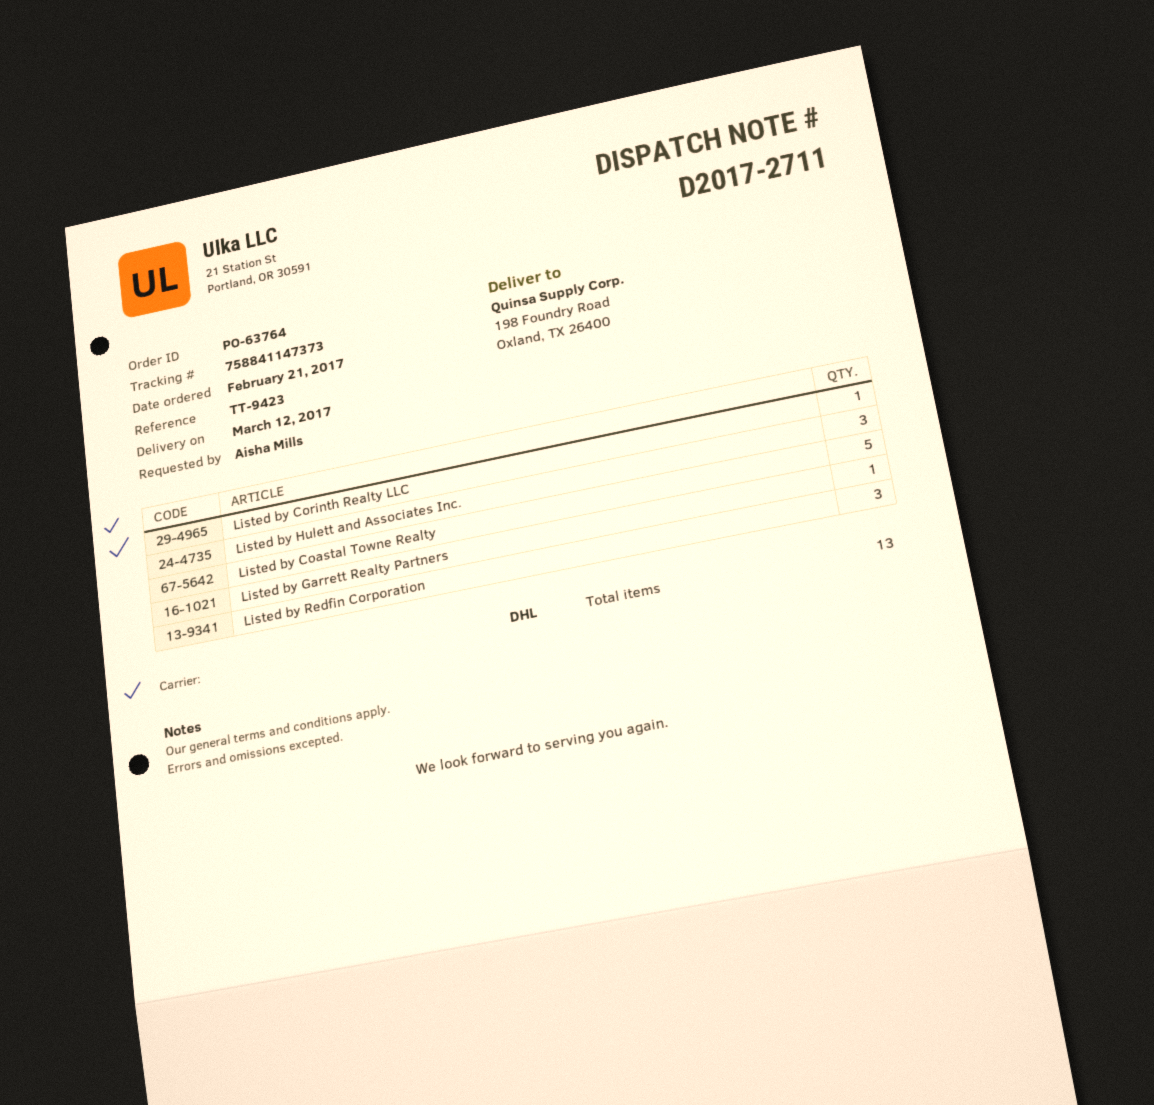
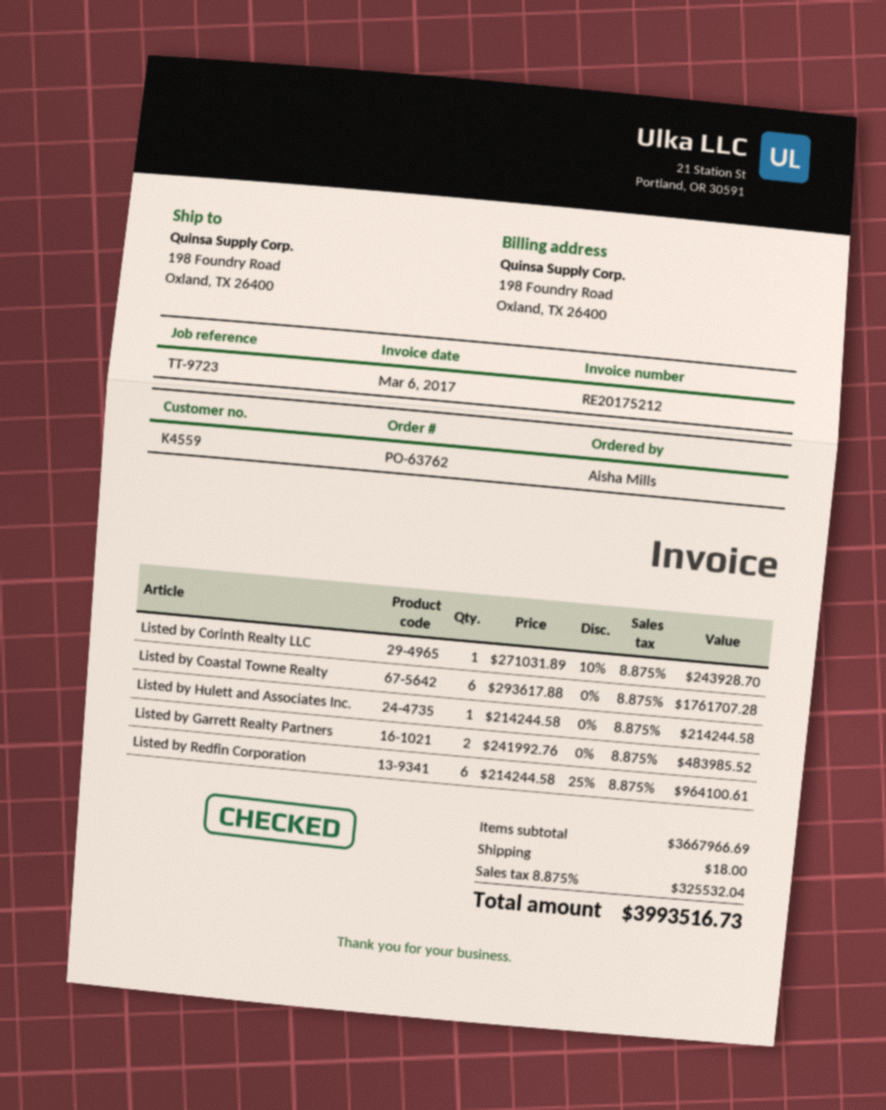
order number: PO-63764 -> PO-63762
reference: TT-9423 -> TT-9723
Listed by Hulett and Associates Inc.: 3 -> 1
Listed by Coastal Towne Realty: 5 -> 6
Listed by Garrett Realty Partners: 1 -> 2
Listed by Redfin Corporation: 3 -> 6

